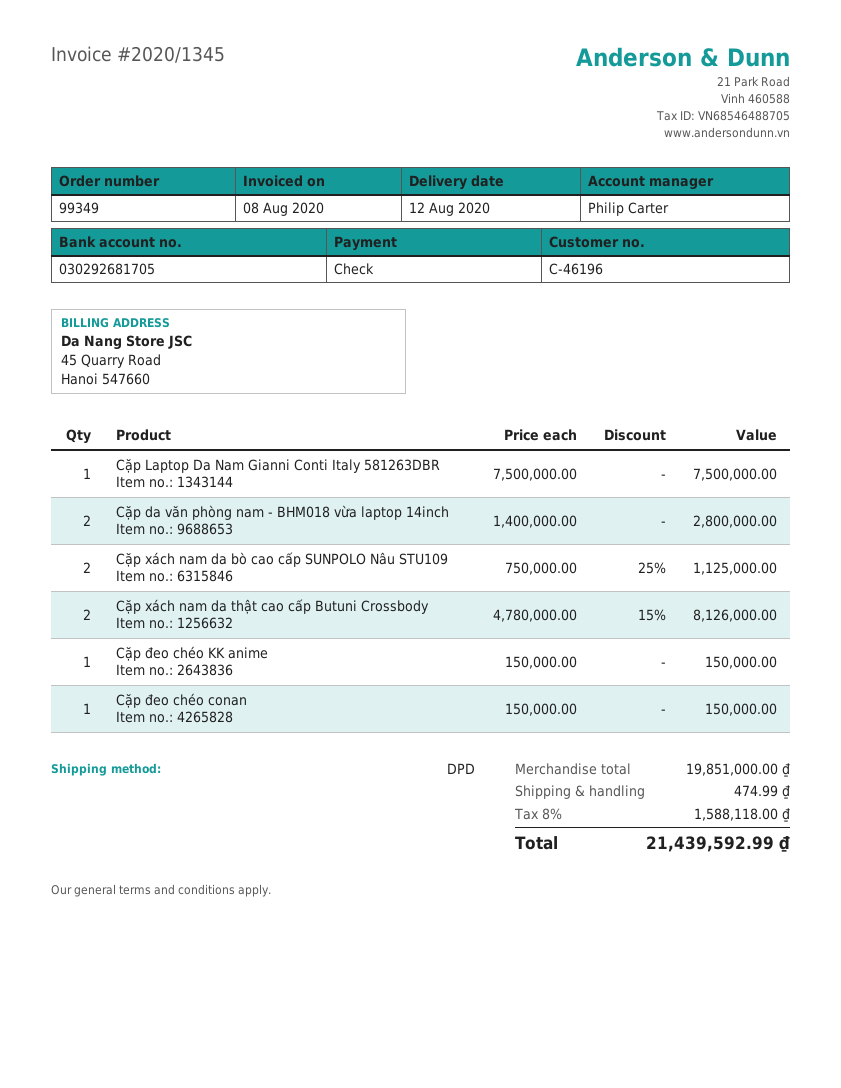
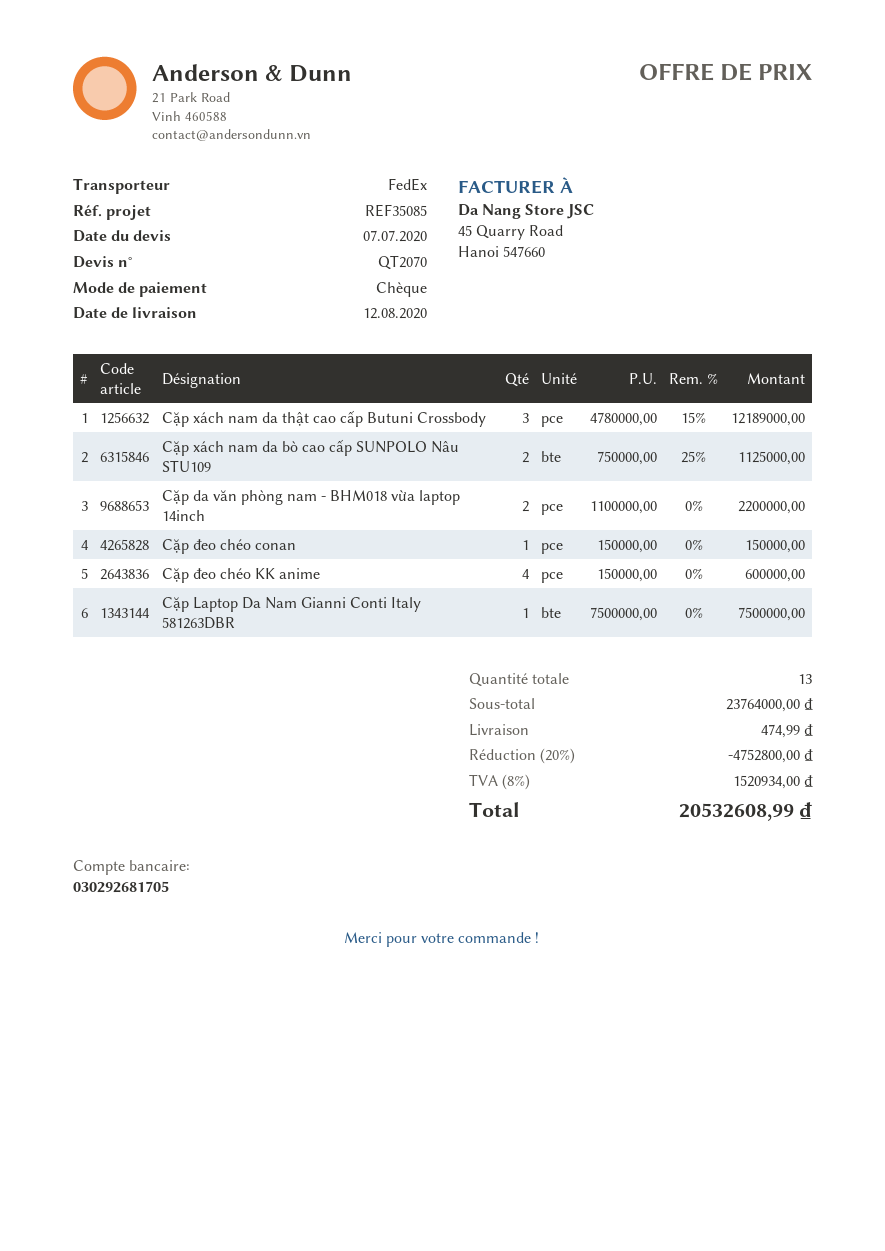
shipping method: DPD -> FedEx
Cặp da văn phòng nam - BHM018 vừa laptop 14inch: 2 x 1400000.00 = 2800000.00 -> 2 x 1100000.00 = 2200000.00
Cặp xách nam da thật cao cấp Butuni Crossbody: 2 x 4780000.00 - 15% = 8126000.00 -> 3 x 4780000.00 - 15% = 12189000.00
Cặp đeo chéo KK anime: 1 x 150000.00 = 150000.00 -> 4 x 150000.00 = 600000.00
subtotal: 19851000.00 -> 23764000.00
discount: none -> 20% = 4752800.00
tax: 8% = 1588118.00 -> 8% = 1520934.00
total: 21439592.99 -> 20532608.99

